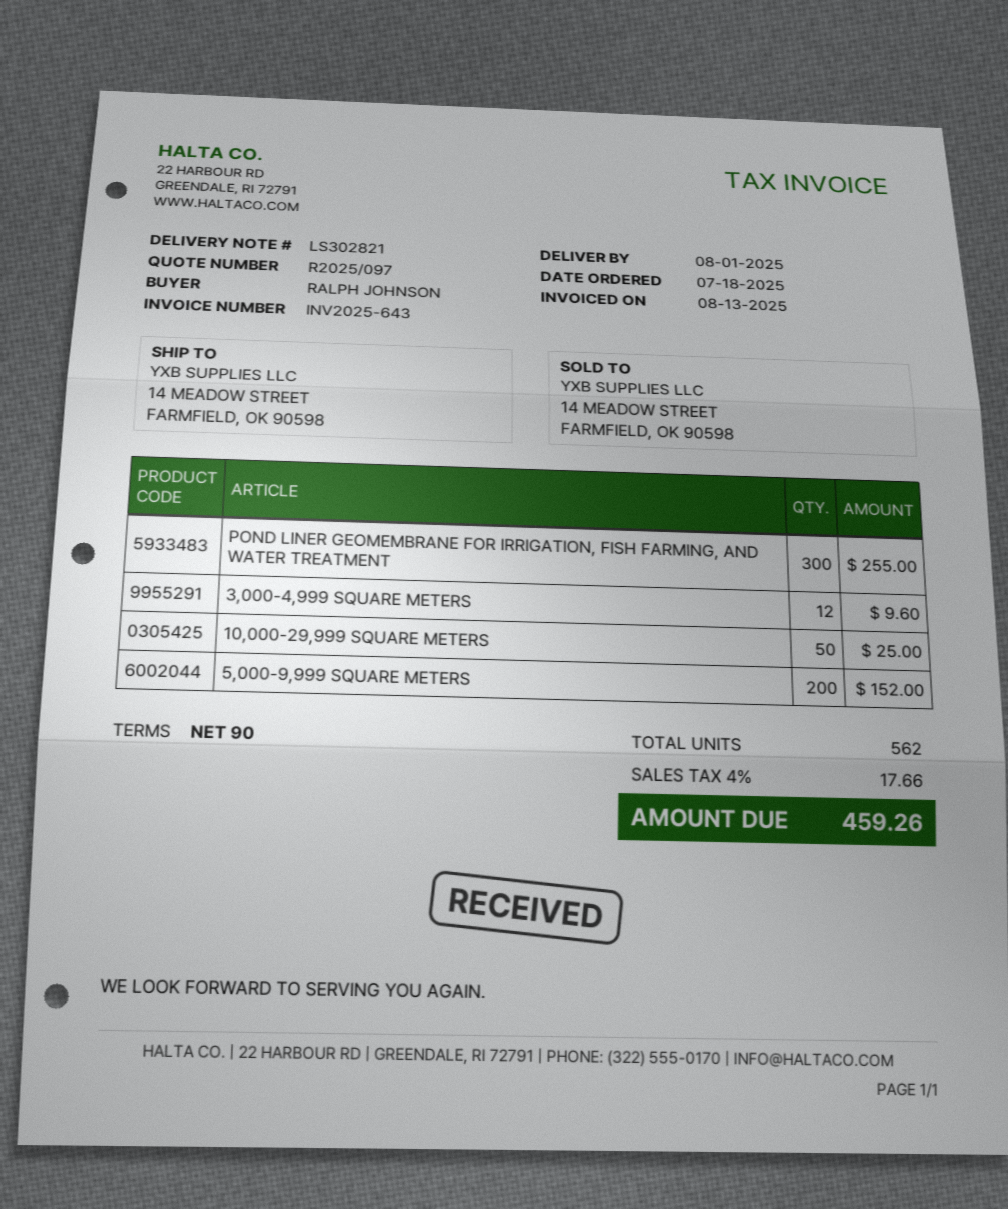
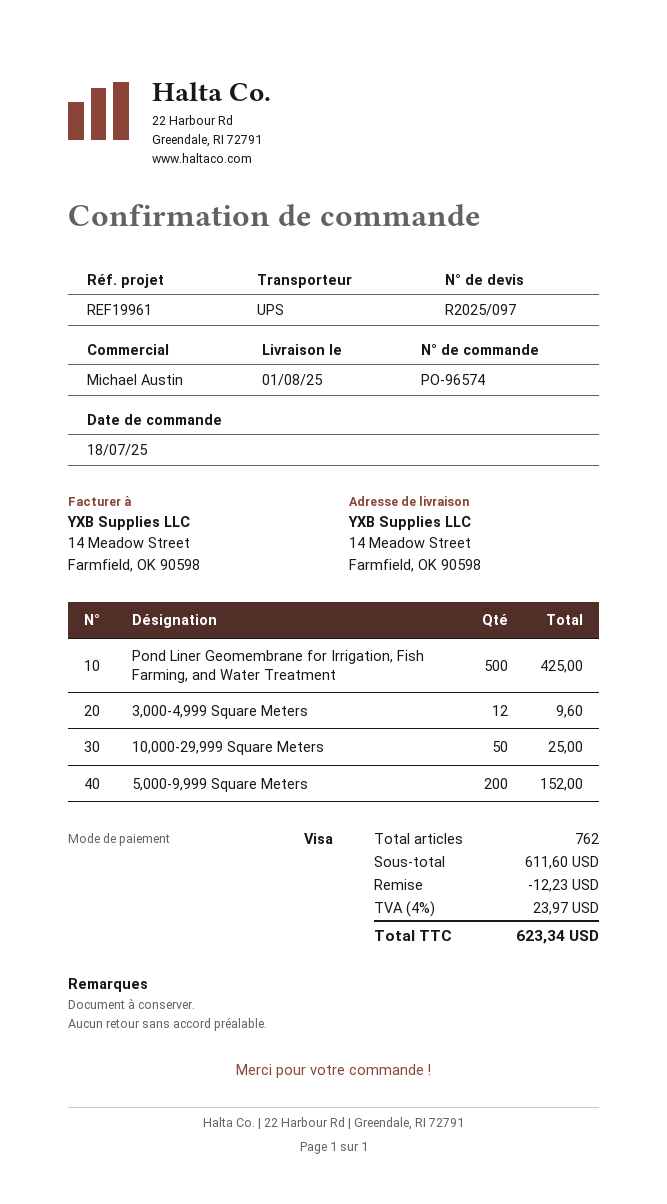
POND LINER GEOMEMBRANE FOR IRRIGATION, FISH FARMING, AND WATER TREATMENT: 300 for 255.00 -> 500 for 425.00
total quantity: 562 -> 762
discount: none -> 12.23
tax: 4% = 17.66 -> 4% = 23.97
total: 459.26 -> 623.34

